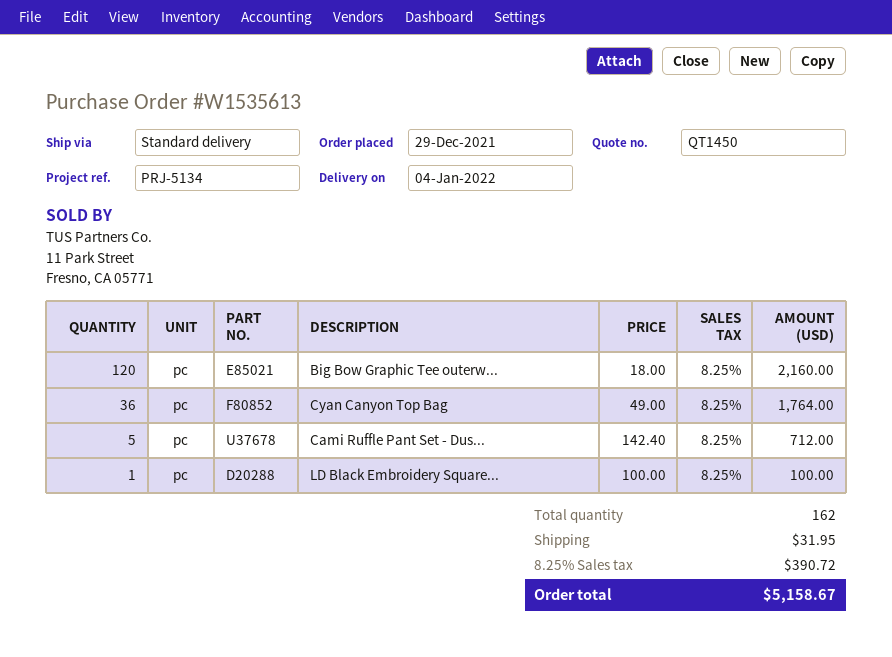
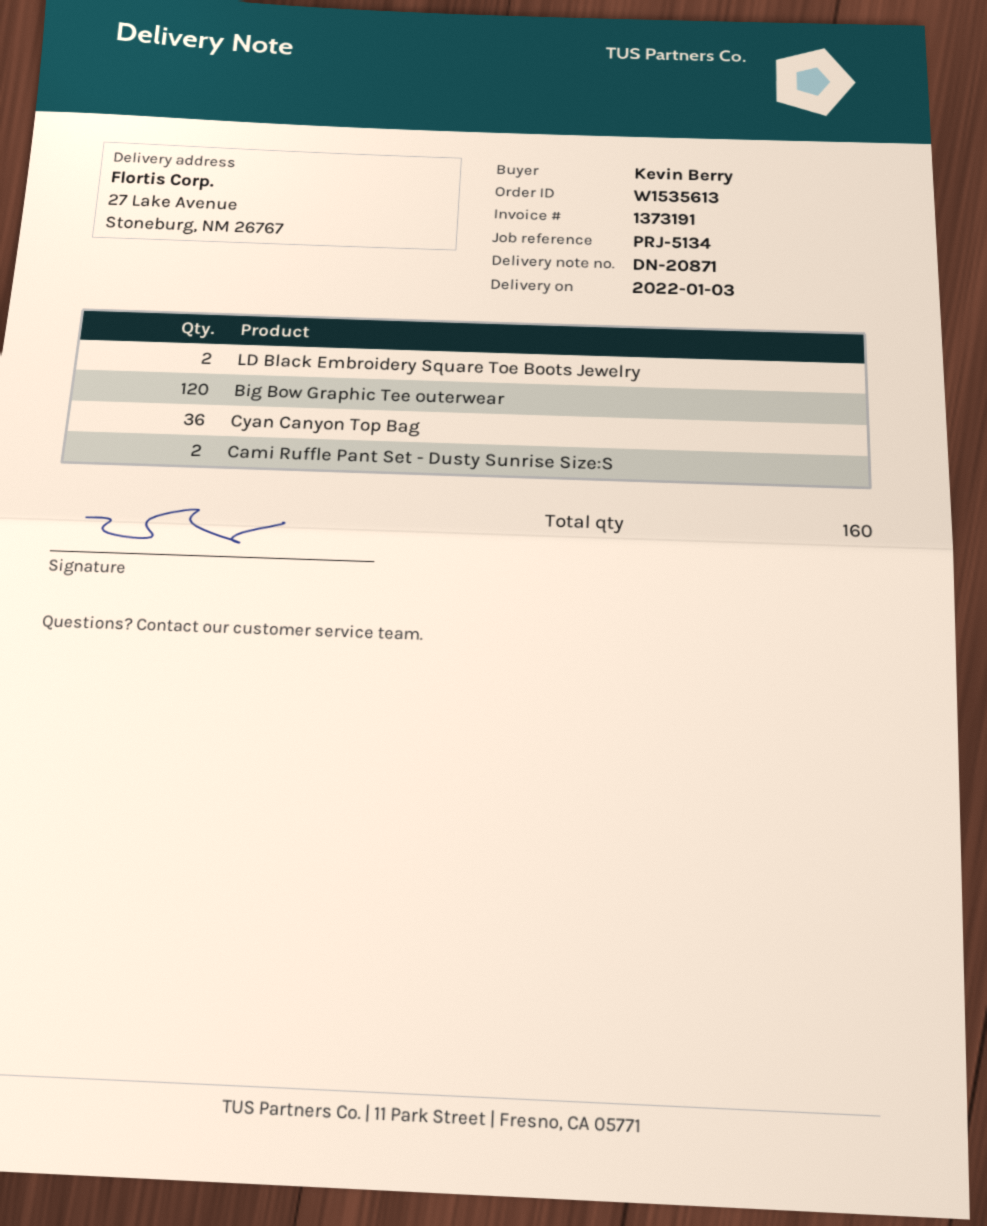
delivery date: 2022-01-04 -> 2022-01-03
Cami Ruffle Pant Set - Dus...: 5 -> 2
LD Black Embroidery Square...: 1 -> 2
total quantity: 162 -> 160

